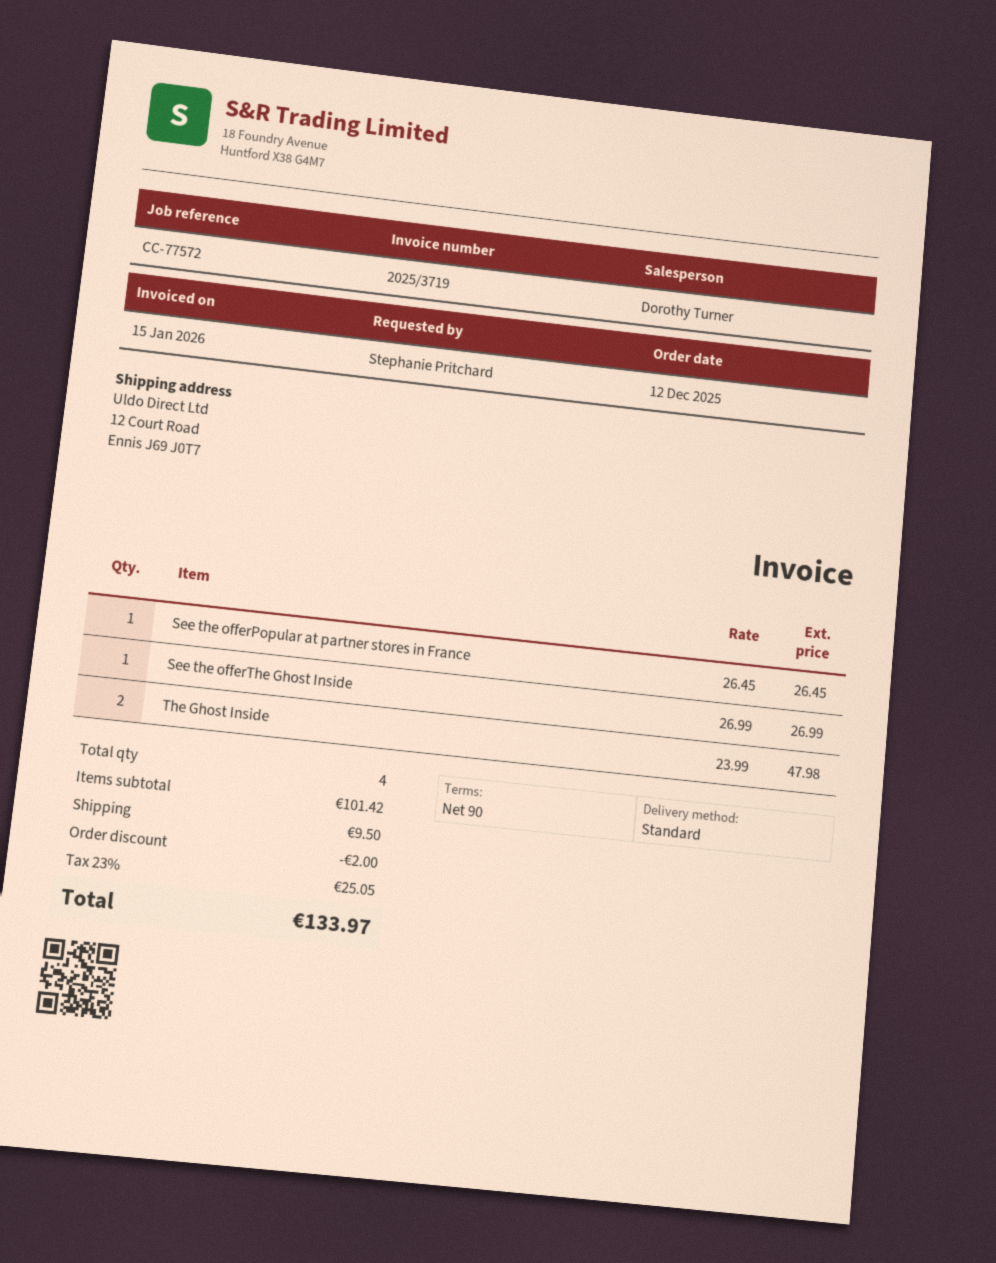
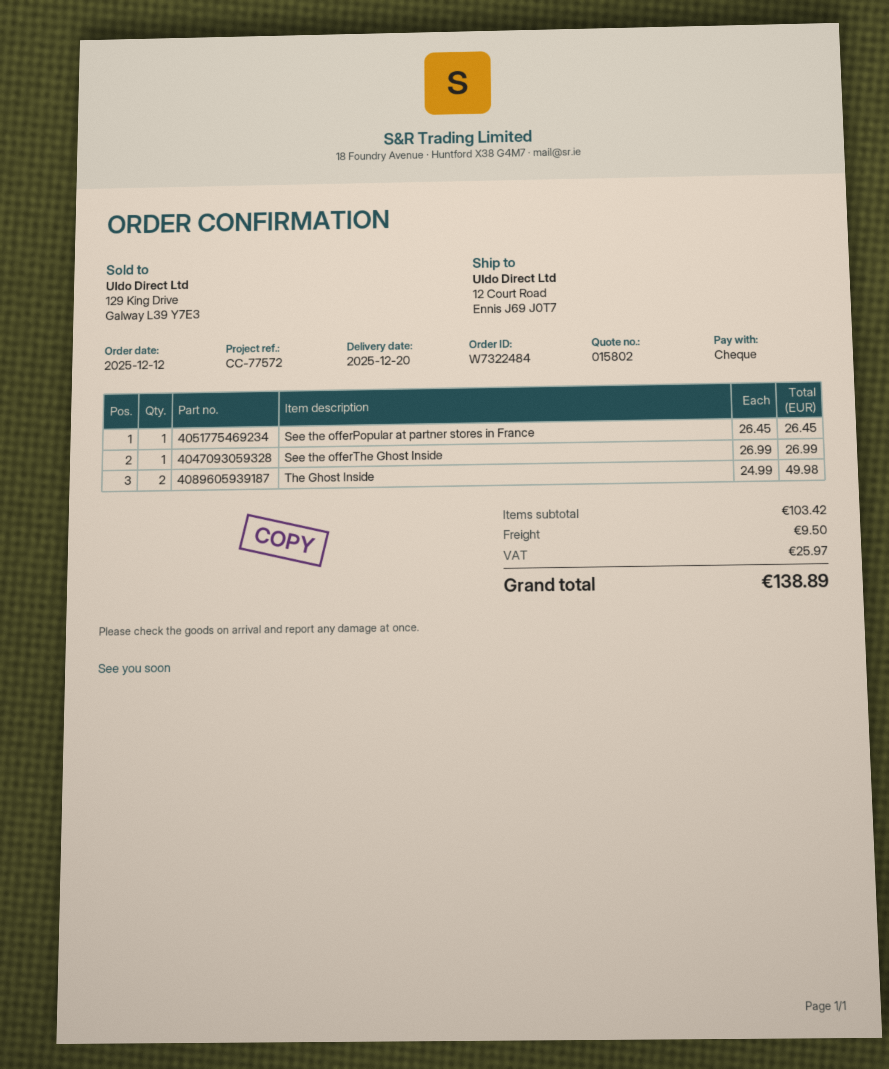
The Ghost Inside: 2 x 23.99 = 47.98 -> 2 x 24.99 = 49.98
subtotal: 101.42 -> 103.42
discount: 2.00 -> none
tax: 25.05 -> 25.97
total: 133.97 -> 138.89

